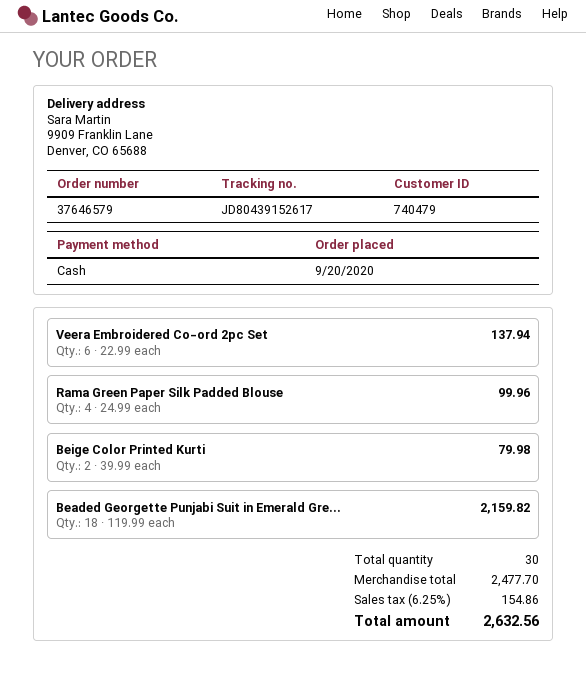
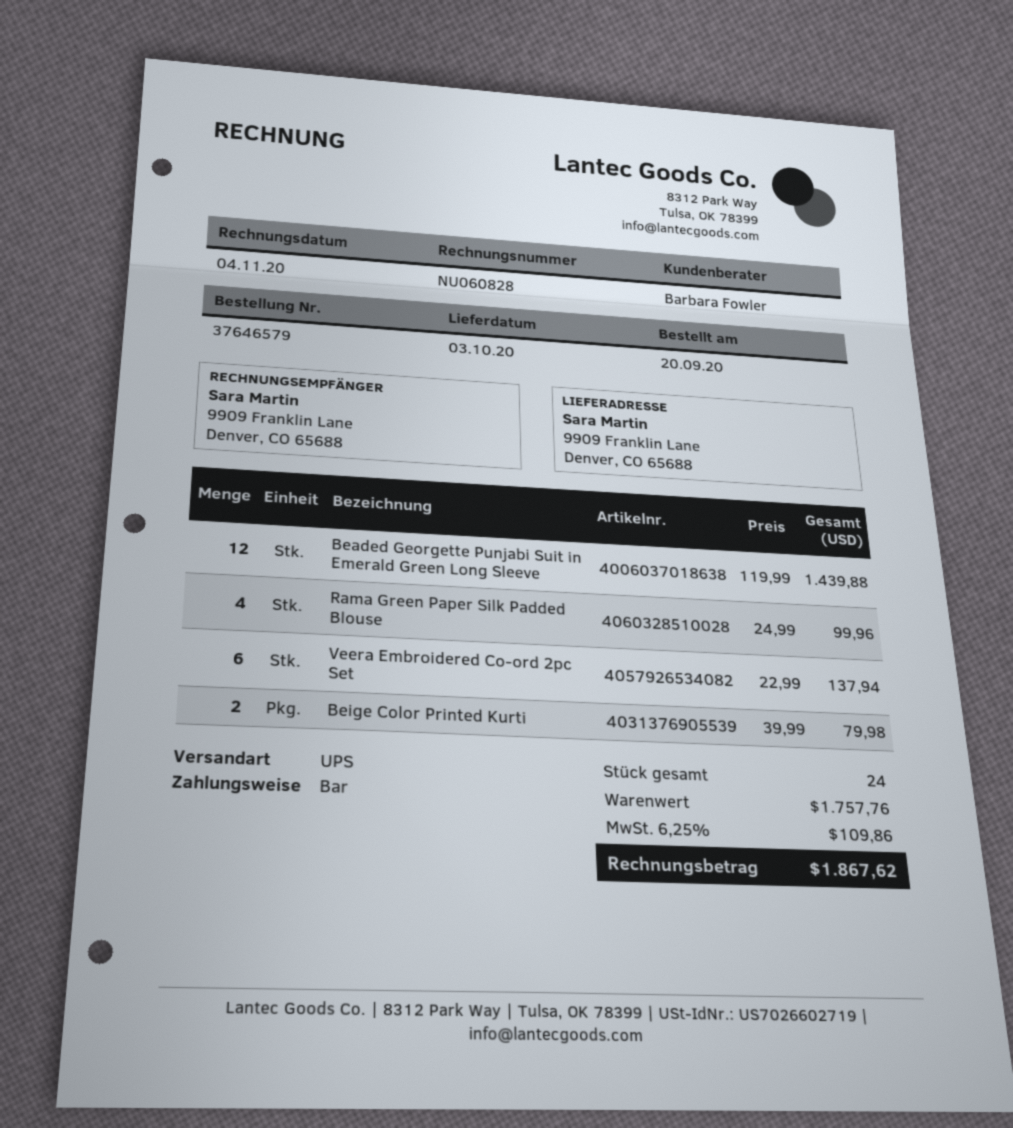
Beaded Georgette Punjabi Suit in Emerald Gre...: 18 x 119.99 = 2159.82 -> 12 x 119.99 = 1439.88
total quantity: 30 -> 24
subtotal: 2477.70 -> 1757.76
tax: 6.25% = 154.86 -> 6.25% = 109.86
total: 2632.56 -> 1867.62

